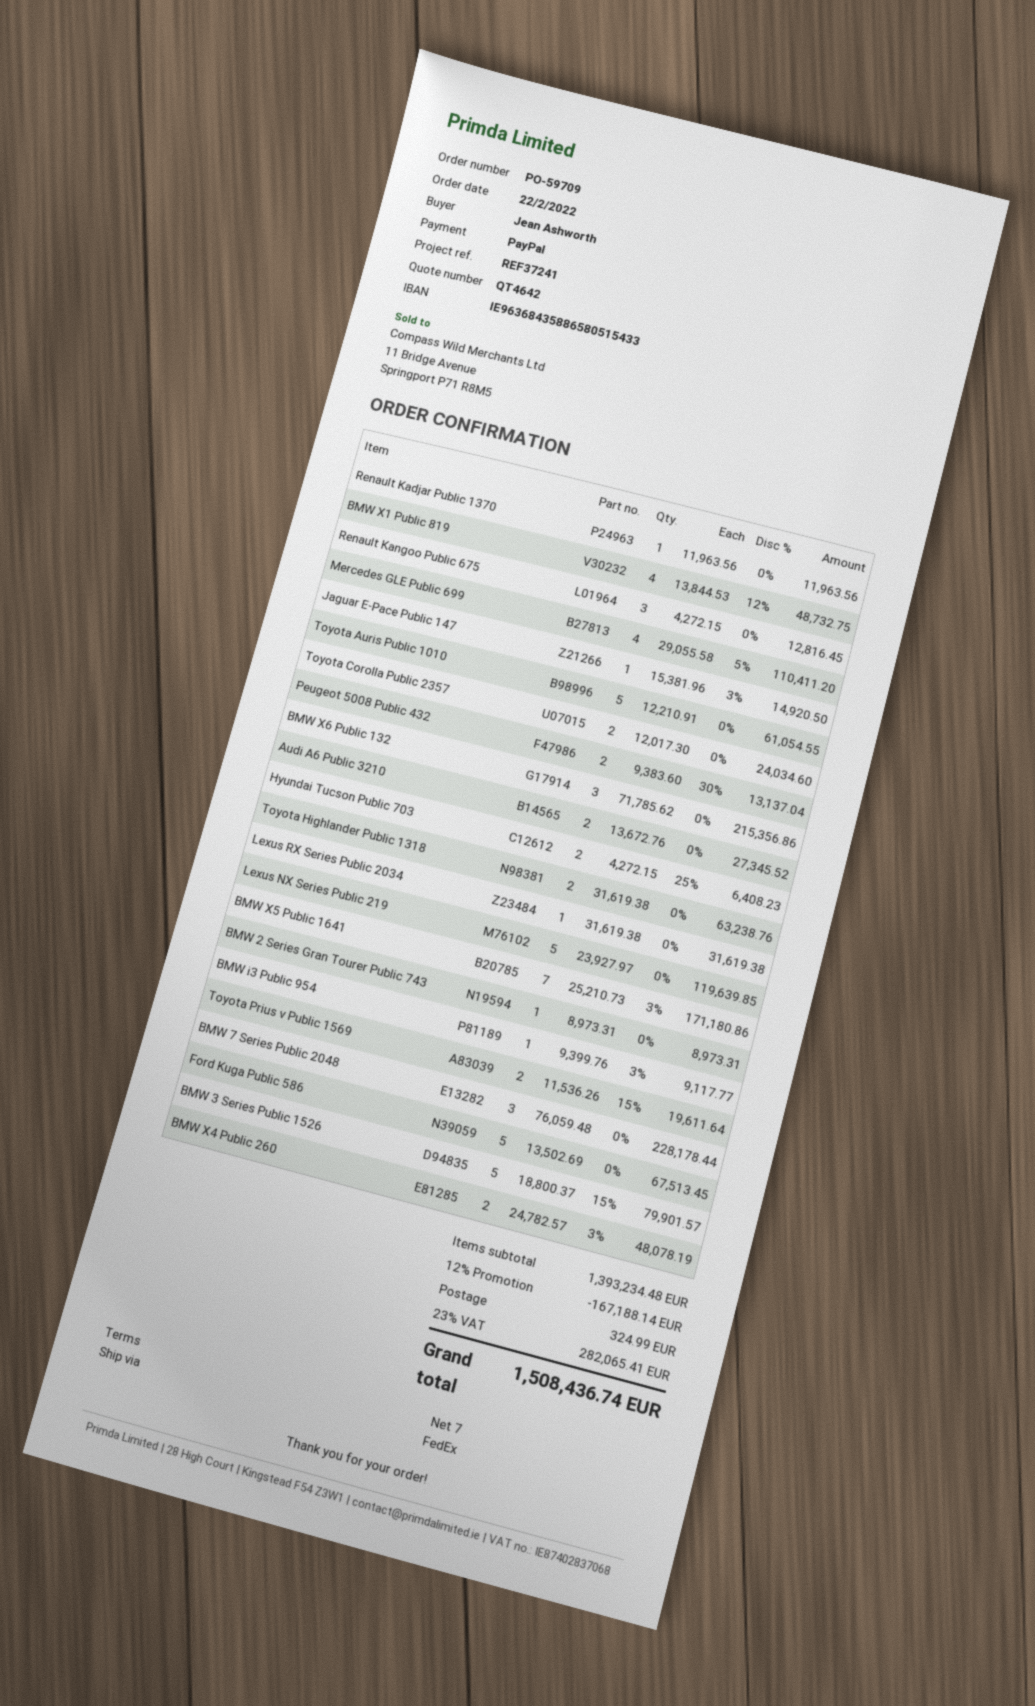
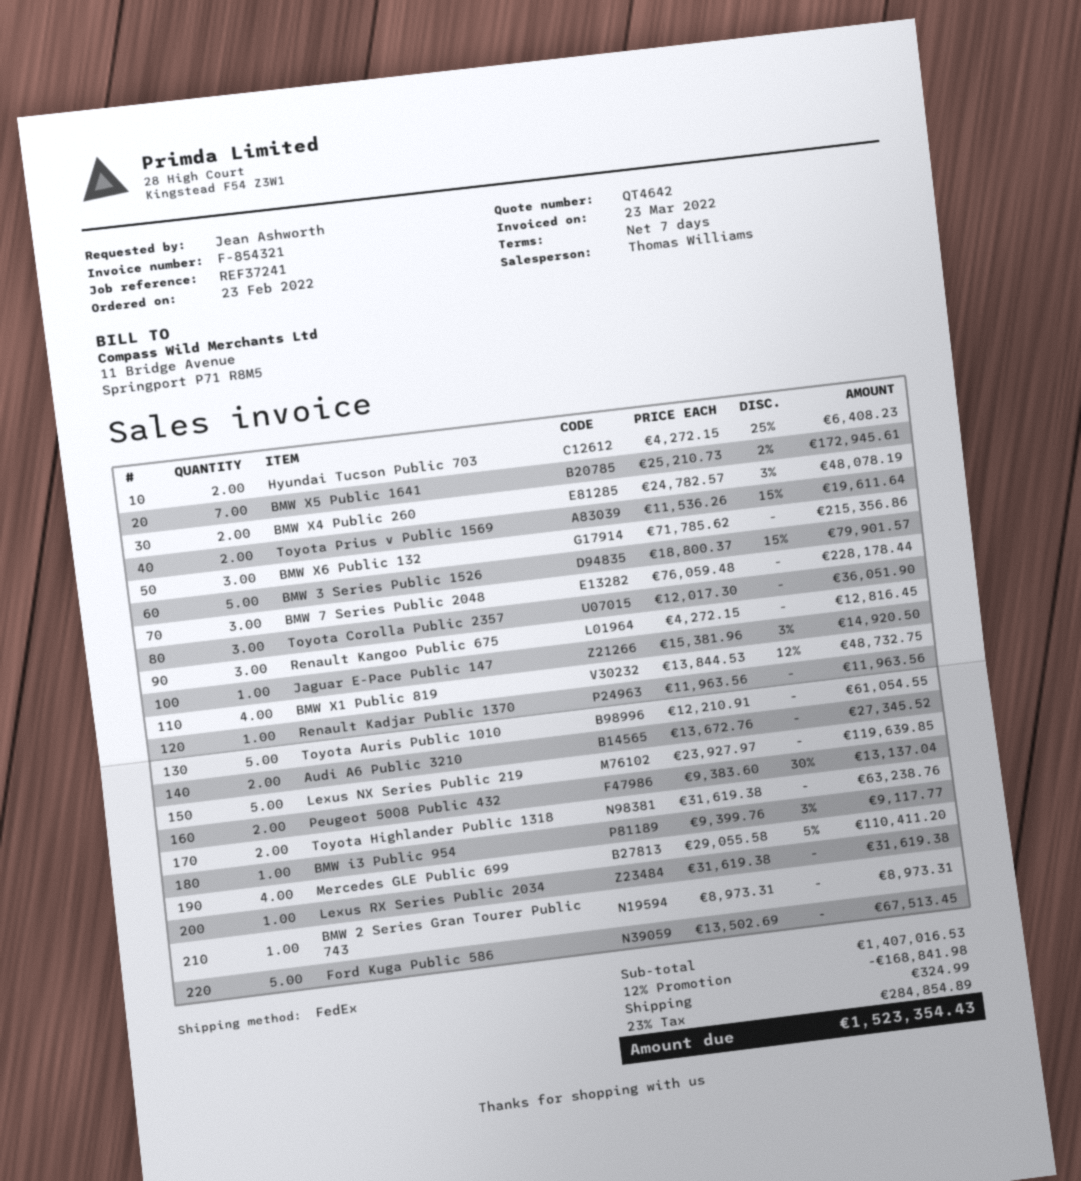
order date: 2022-02-22 -> 2022-02-23
Toyota Corolla Public 2357: 2 x 12017.30 = 24034.60 -> 3 x 12017.30 = 36051.90
BMW X5 Public 1641: 7 x 25210.73 - 3% = 171180.86 -> 7 x 25210.73 - 2% = 172945.61
subtotal: 1393234.48 -> 1407016.53
discount: 12% = 167188.14 -> 12% = 168841.98
tax: 23% = 282065.41 -> 23% = 284854.89
total: 1508436.74 -> 1523354.43

